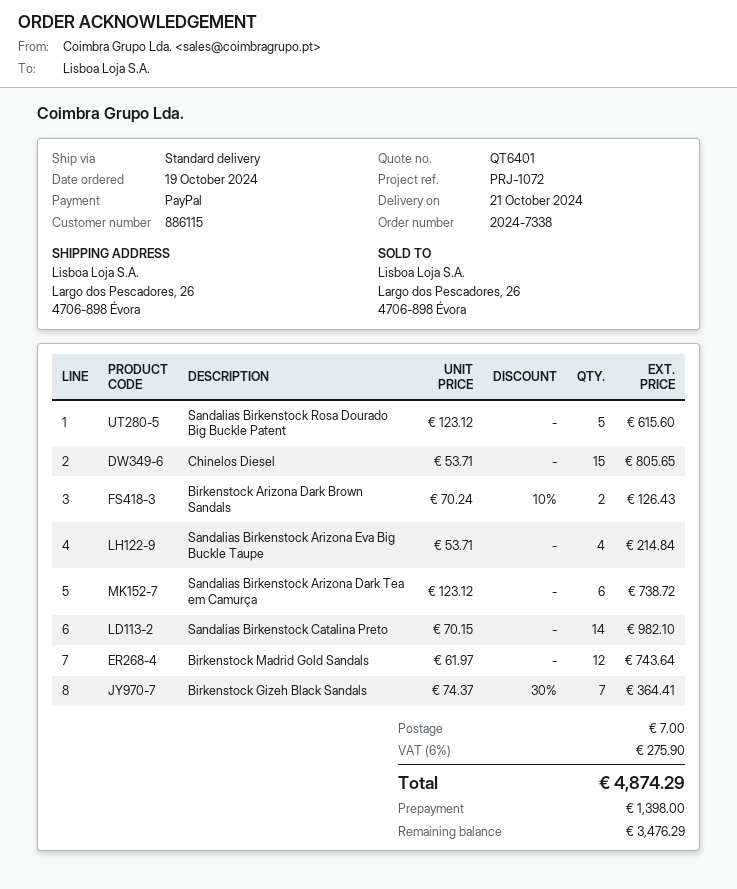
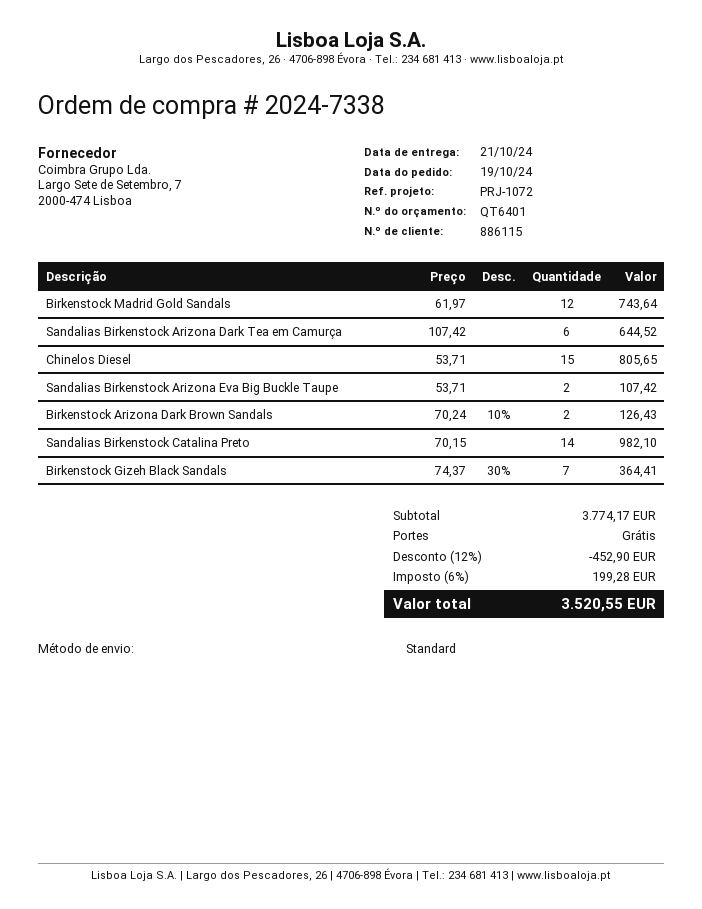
Sandalias Birkenstock Rosa Dourado Big Buckle Patent: 5 x 123.12 = 615.60 -> none
Sandalias Birkenstock Arizona Eva Big Buckle Taupe: 4 x 53.71 = 214.84 -> 2 x 53.71 = 107.42
Sandalias Birkenstock Arizona Dark Tea em Camurça: 6 x 123.12 = 738.72 -> 6 x 107.42 = 644.52
discount: none -> 12% = 452.90
shipping: 7.00 -> 0.00
tax: 6% = 275.90 -> 6% = 199.28
total: 4874.29 -> 3520.55

